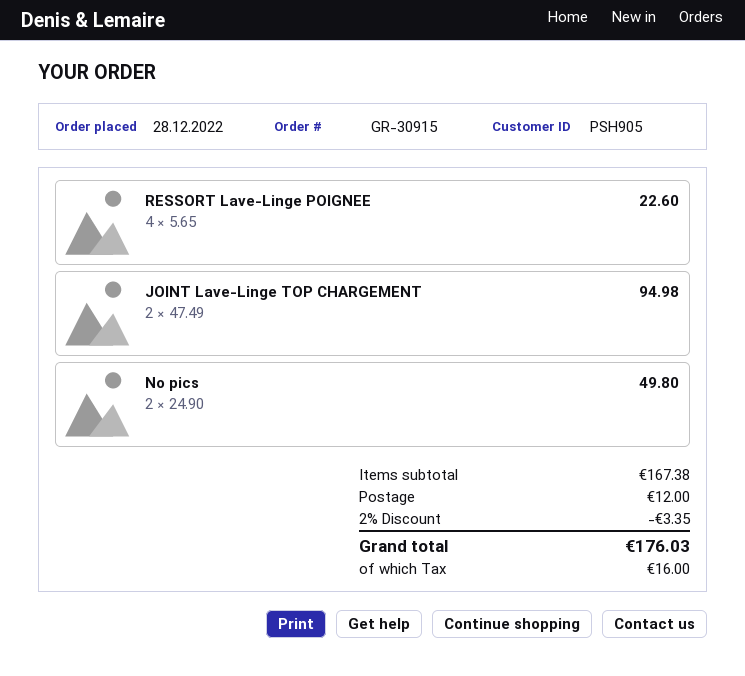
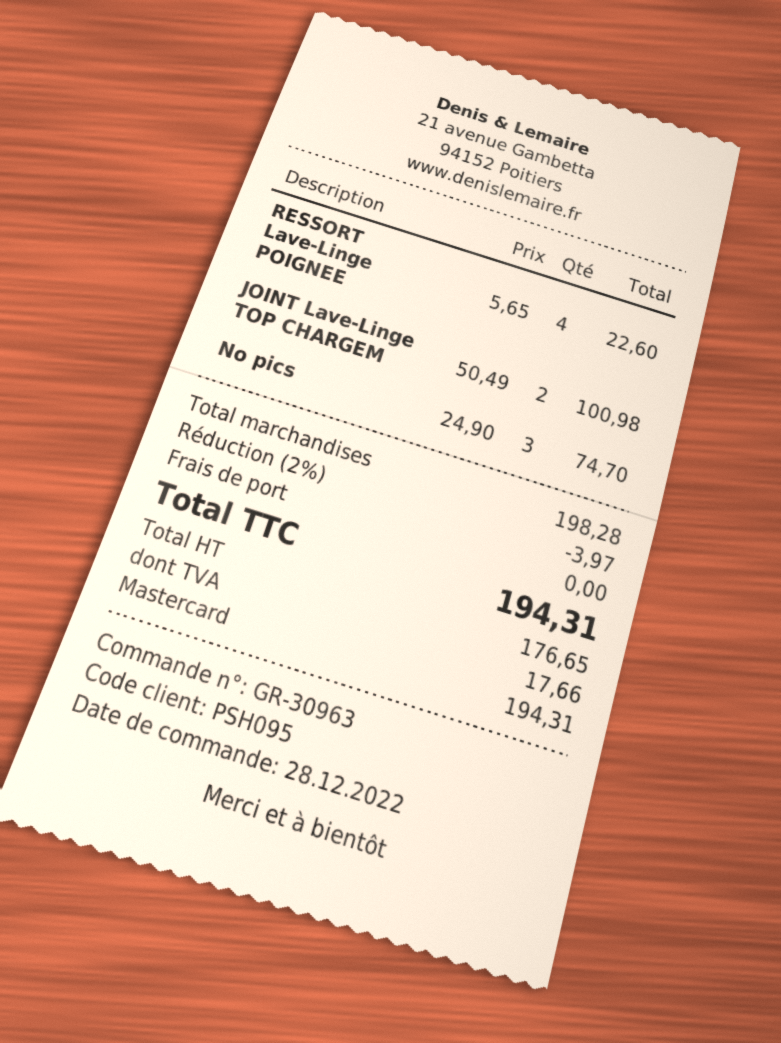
order number: GR-30915 -> GR-30963
customer number: PSH905 -> PSH095
JOINT Lave-Linge TOP CHARGEMENT: 2 x 47.49 = 94.98 -> 2 x 50.49 = 100.98
No pics: 2 x 24.90 = 49.80 -> 3 x 24.90 = 74.70
subtotal: 167.38 -> 198.28
discount: 2% = 3.35 -> 2% = 3.97
shipping: 12.00 -> 0.00
tax: 16.00 -> 17.66
total: 176.03 -> 194.31

